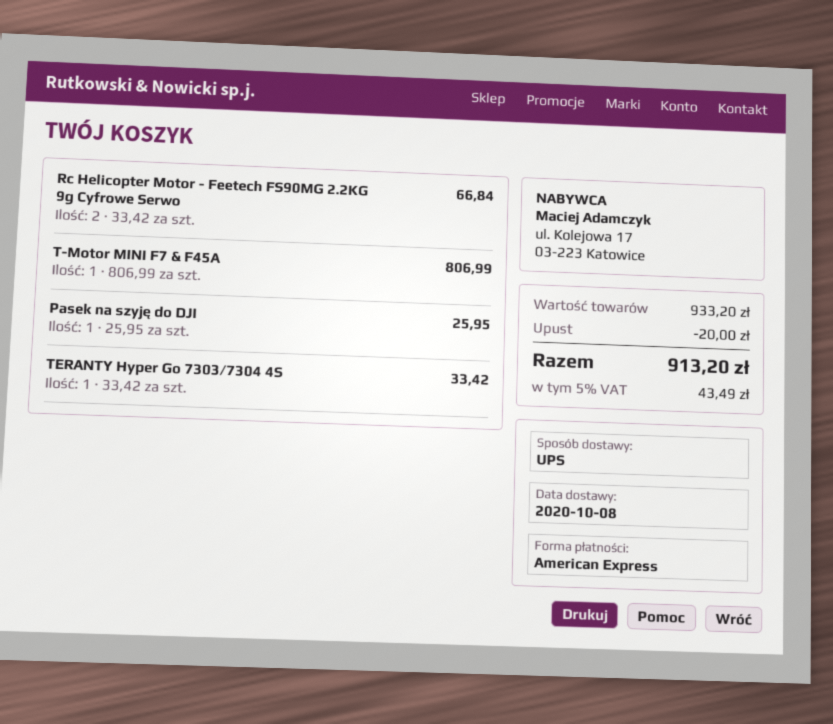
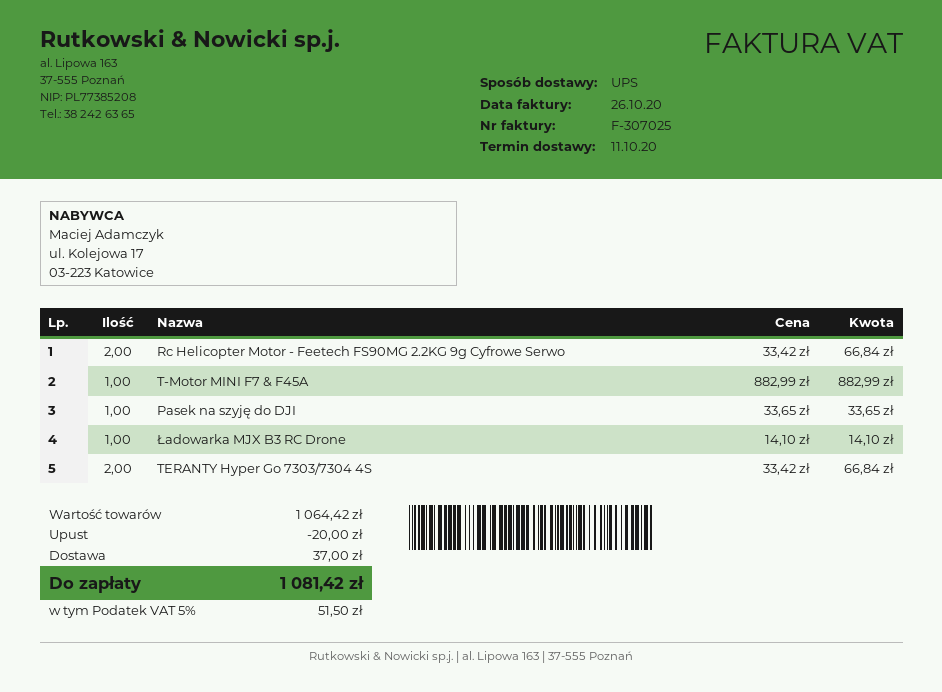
delivery date: 2020-10-08 -> 2020-10-11
T-Motor MINI F7 & F45A: 1 x 806.99 = 806.99 -> 1 x 882.99 = 882.99
Pasek na szyję do DJI: 1 x 25.95 = 25.95 -> 1 x 33.65 = 33.65
TERANTY Hyper Go 7303/7304 4S: 1 x 33.42 = 33.42 -> 2 x 33.42 = 66.84
Ładowarka MJX B3 RC Drone: none -> 1 x 14.10 = 14.10
subtotal: 933.20 -> 1064.42
shipping: none -> 37.00
tax: 5% = 43.49 -> 5% = 51.50
total: 913.20 -> 1081.42

